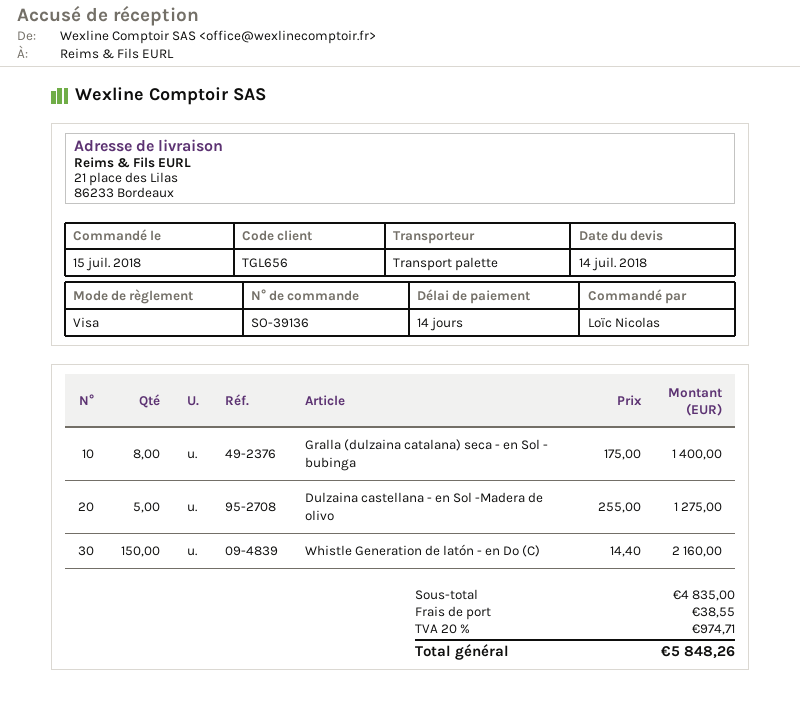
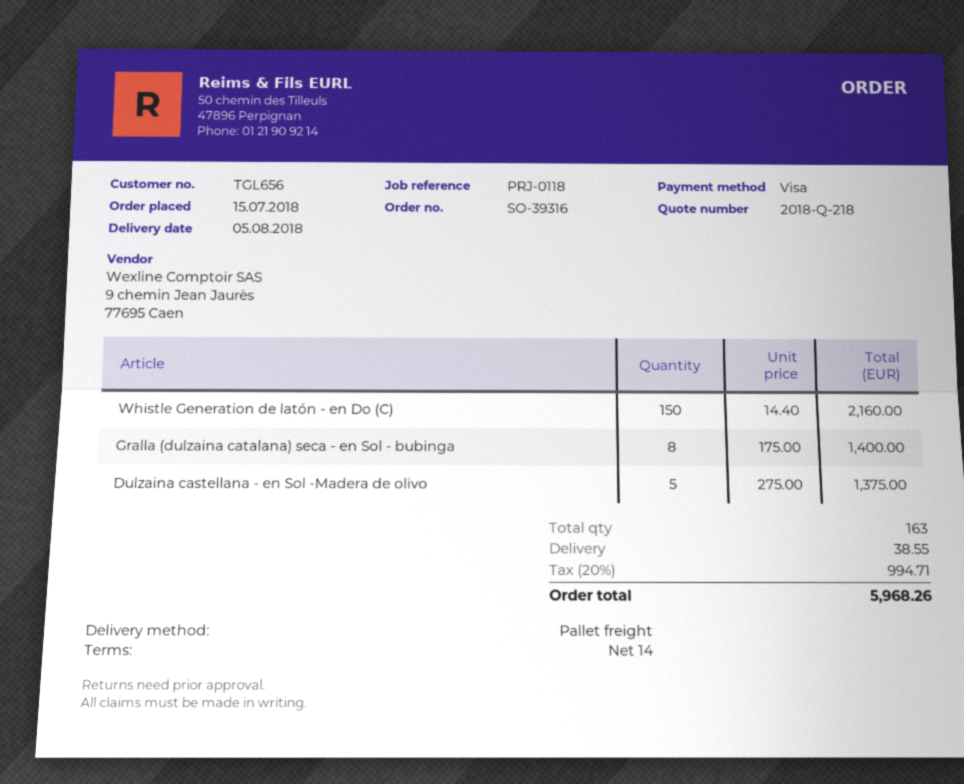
order number: SO-39136 -> SO-39316
Dulzaina castellana - en Sol -Madera de olivo: 5 x 255.00 = 1275.00 -> 5 x 275.00 = 1375.00
tax: 20% = 974.71 -> 20% = 994.71
total: 5848.26 -> 5968.26

